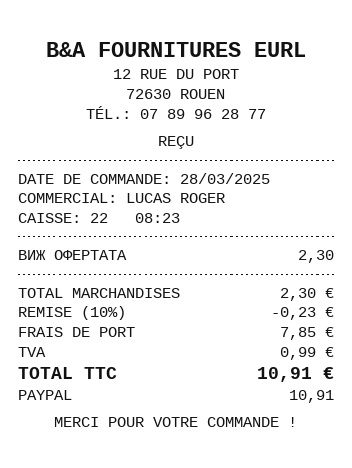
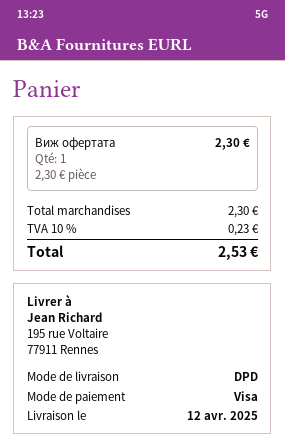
payment method: PayPal -> Visa
discount: 10% = 0.23 -> none
shipping: 7.85 -> none
tax: 0.99 -> 0.23
total: 10.91 -> 2.53

